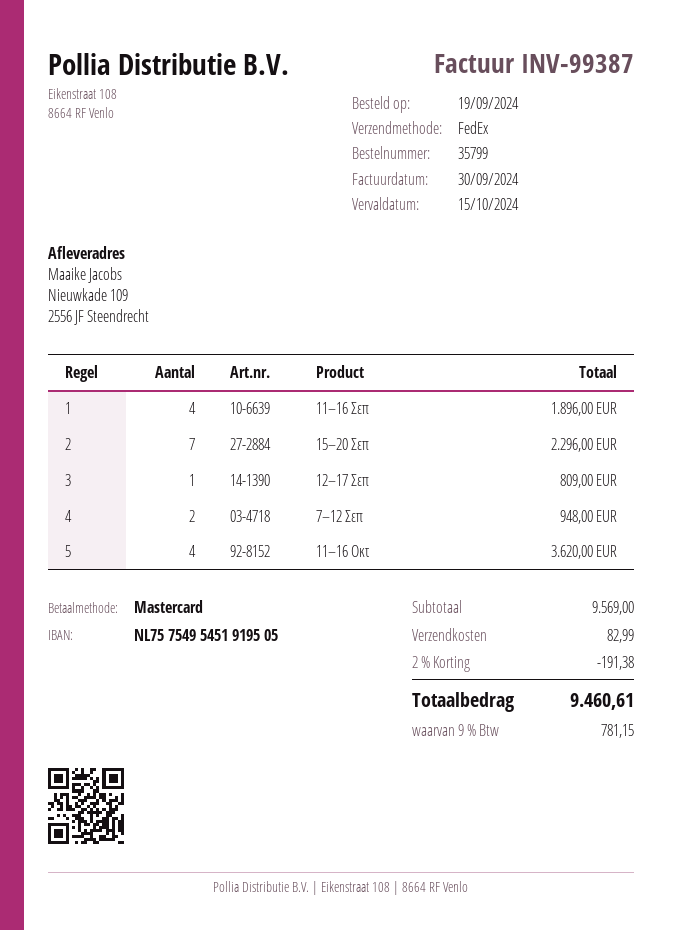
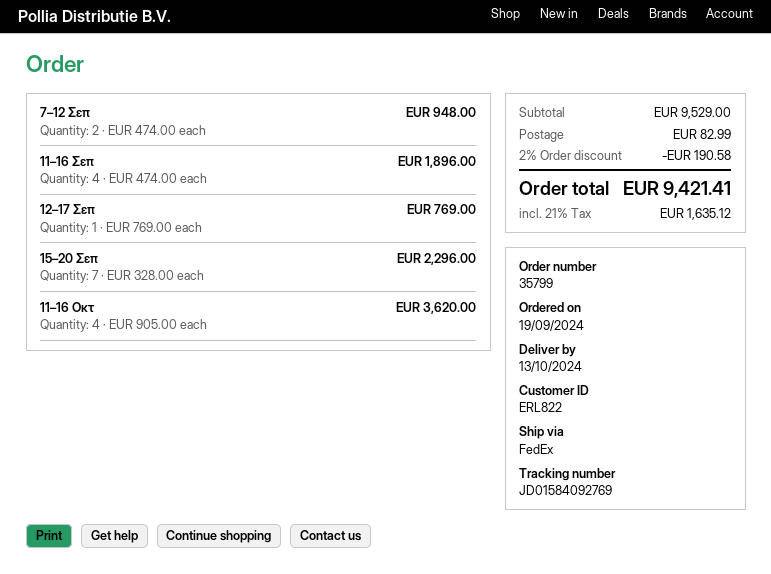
12–17 Σεπ: 1 for 809.00 -> 1 for 769.00
subtotal: 9569.00 -> 9529.00
discount: 2% = 191.38 -> 2% = 190.58
tax: 9% = 781.15 -> 21% = 1635.12
total: 9460.61 -> 9421.41

